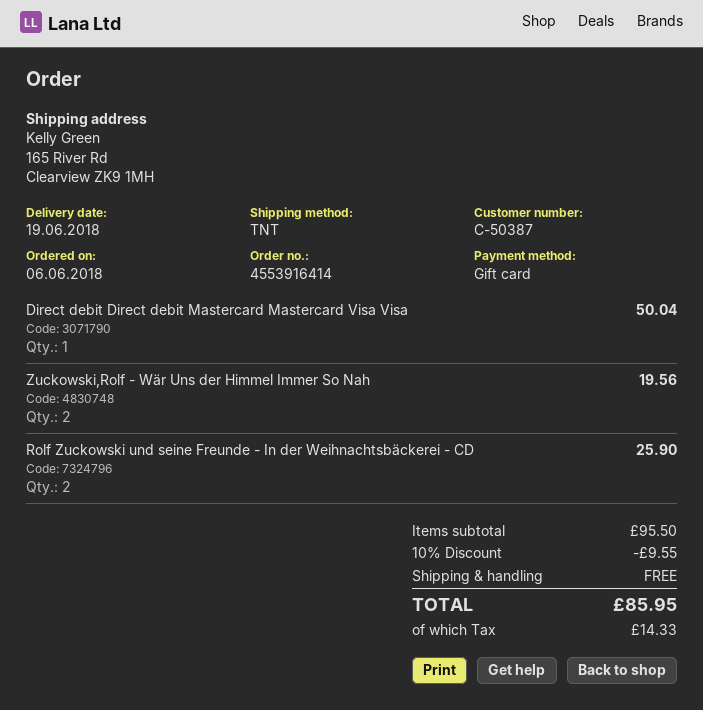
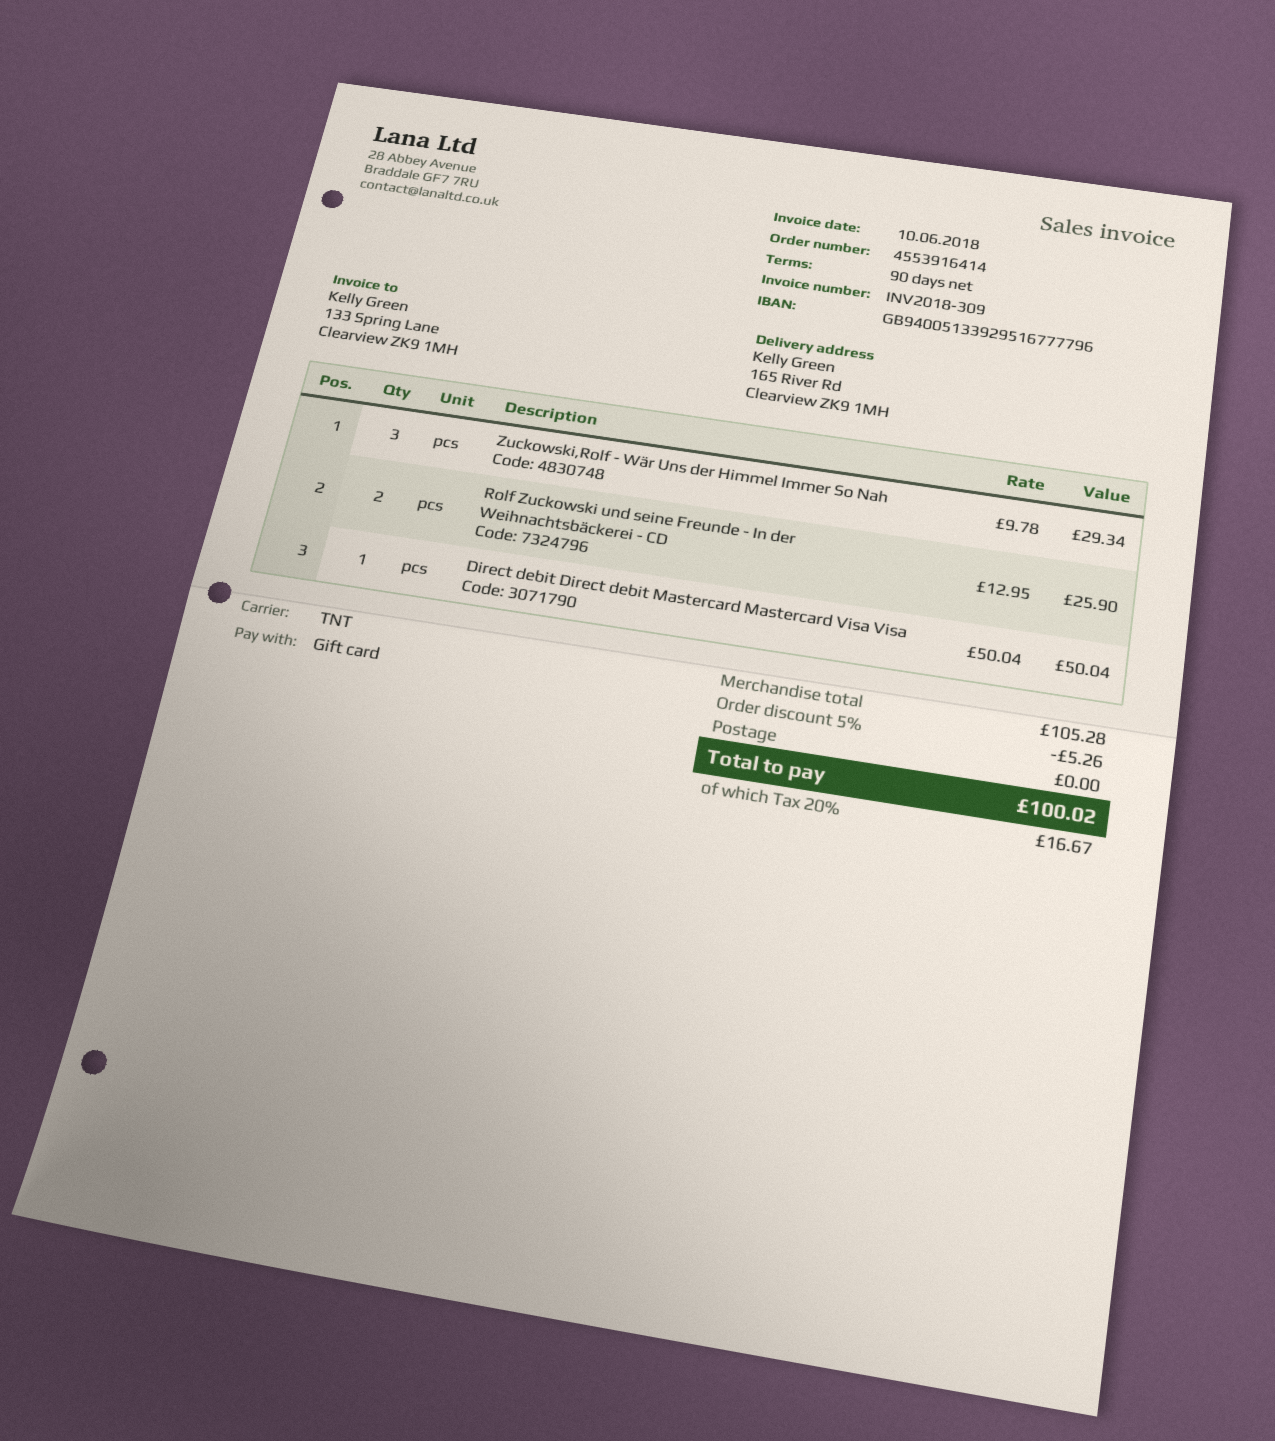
Zuckowski,Rolf - Wär Uns der Himmel Immer So Nah: 2 for 19.56 -> 3 for 29.34
subtotal: 95.50 -> 105.28
discount: 10% = 9.55 -> 5% = 5.26
tax: 14.33 -> 16.67
total: 85.95 -> 100.02

